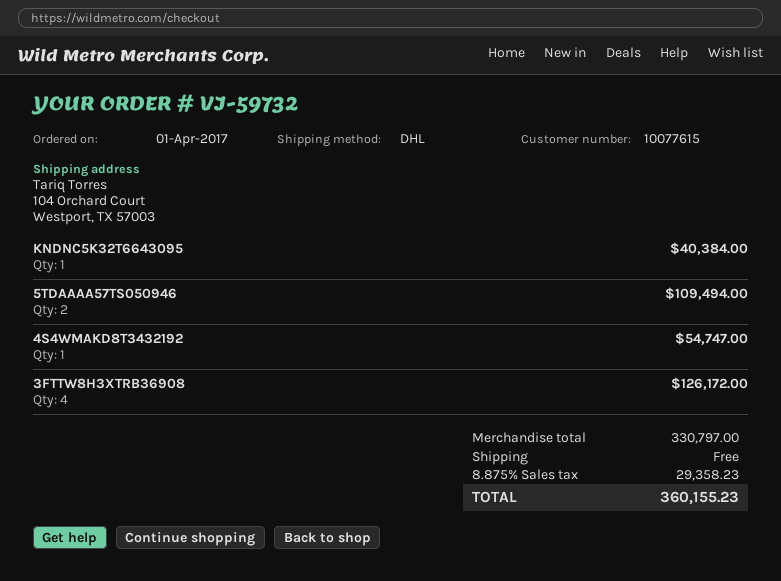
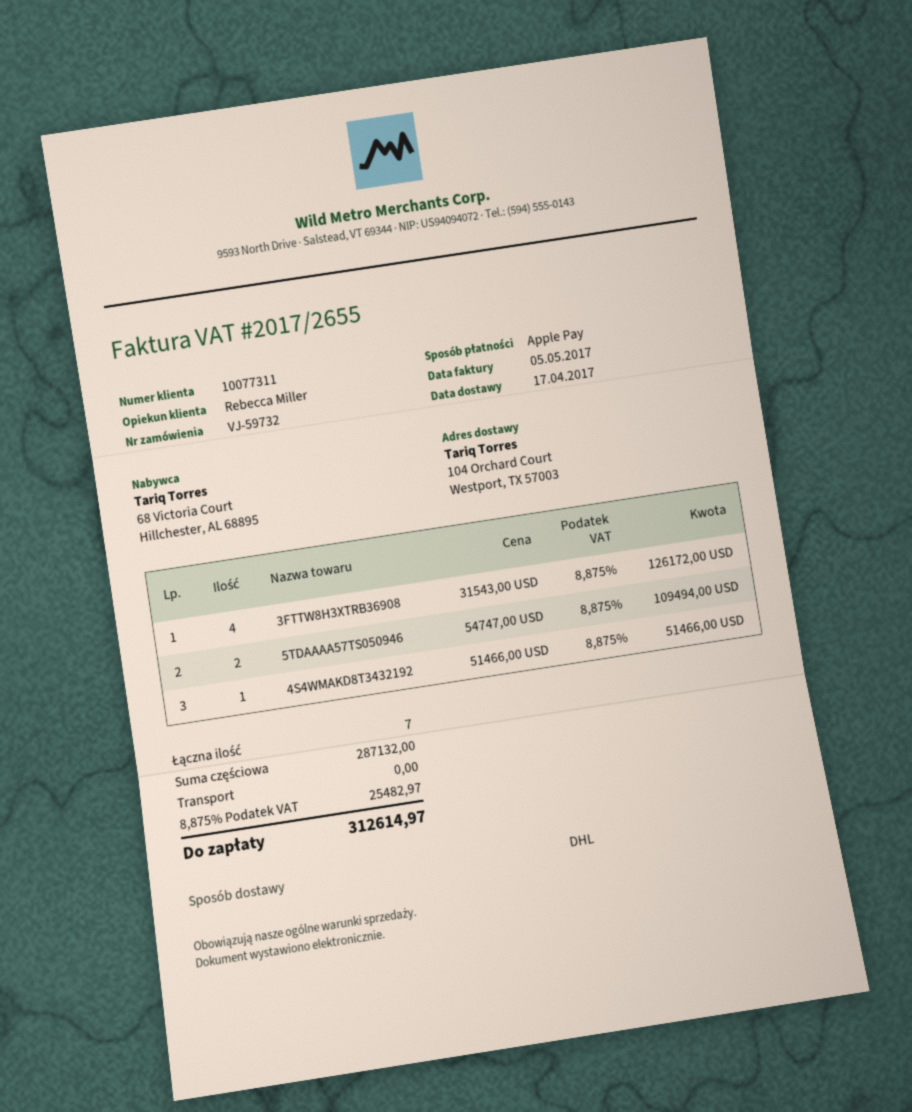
customer number: 10077615 -> 10077311
KNDNC5K32T6643095: 1 for 40384.00 -> none
4S4WMAKD8T3432192: 1 for 54747.00 -> 1 for 51466.00
subtotal: 330797.00 -> 287132.00
tax: 8.875% = 29358.23 -> 8.875% = 25482.97
total: 360155.23 -> 312614.97

